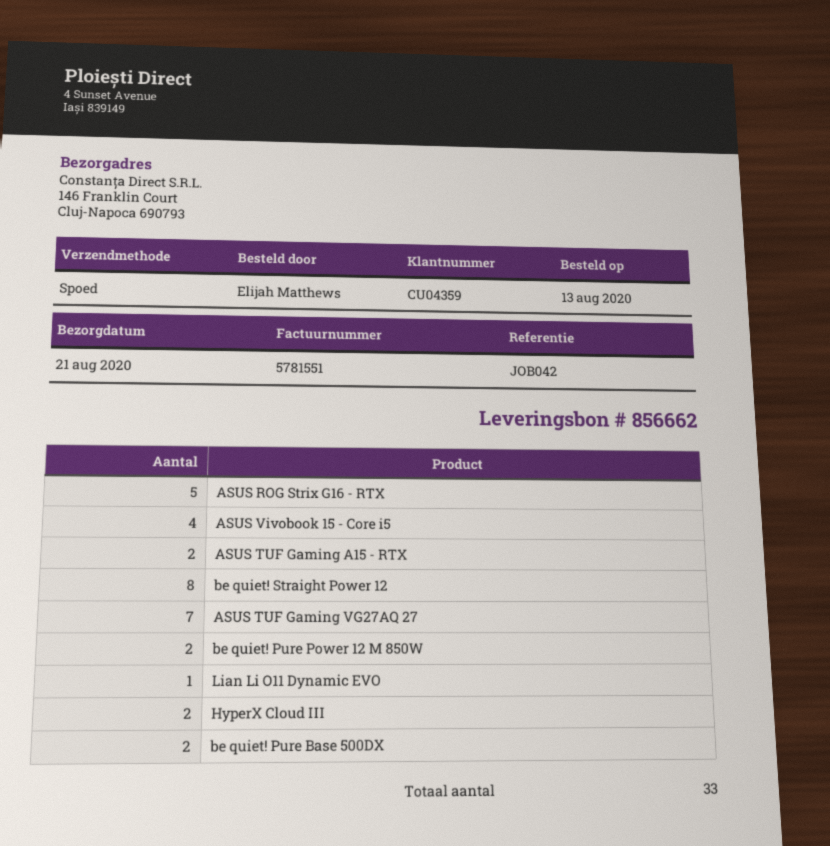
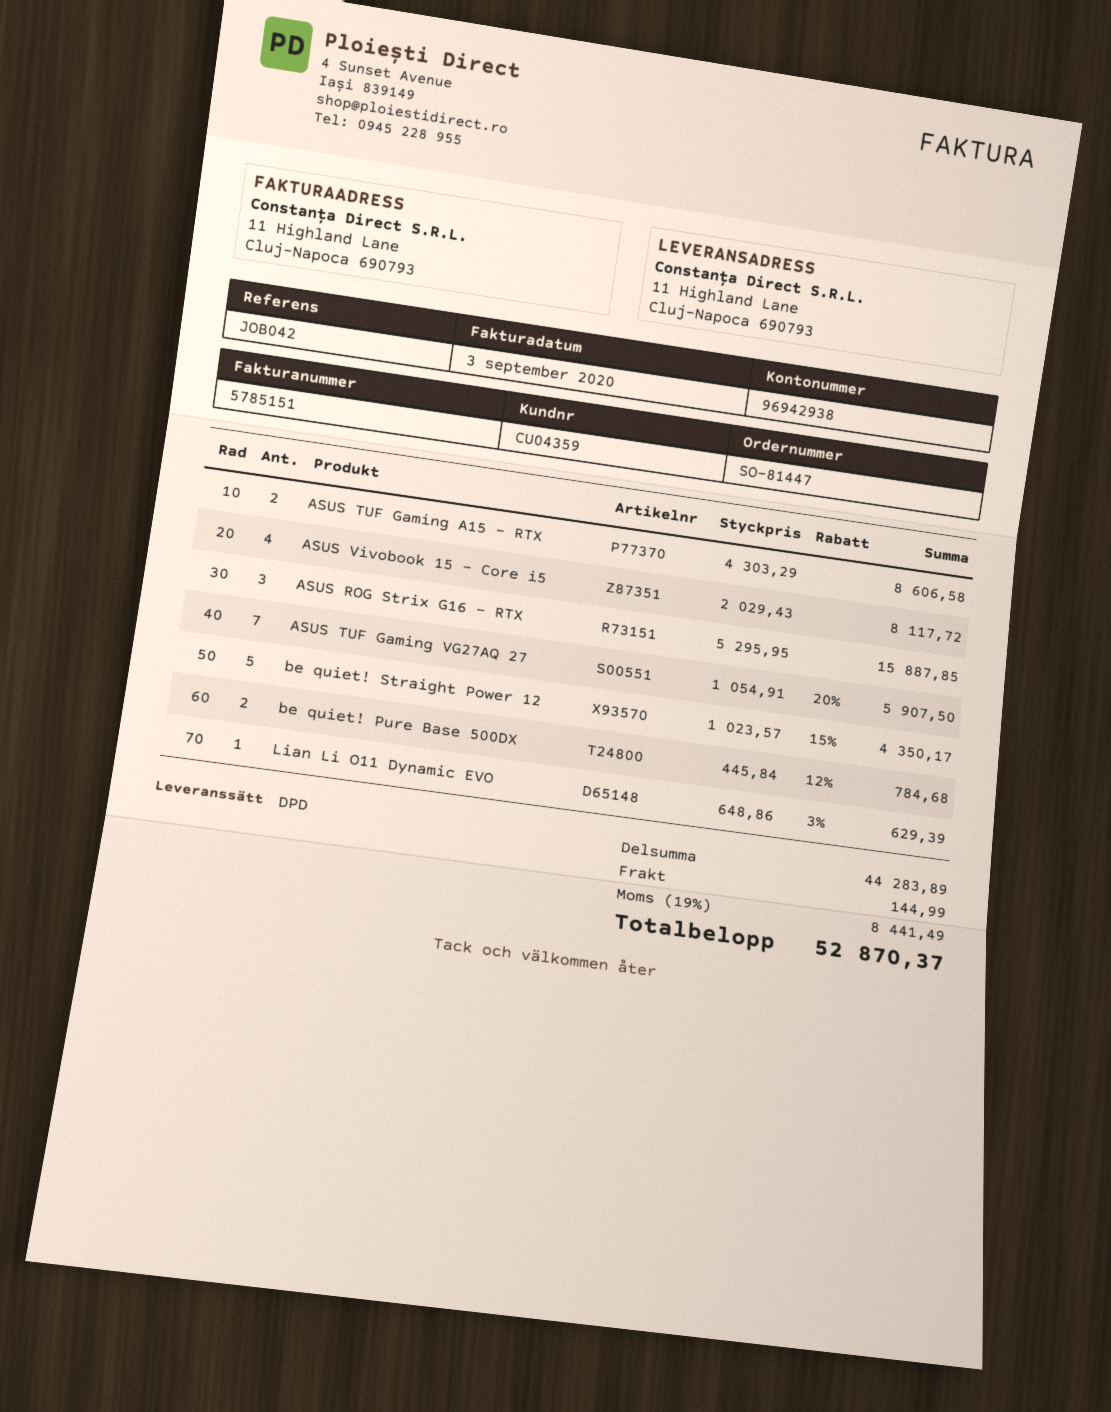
invoice number: 5781551 -> 5785151
shipping method: express -> DPD
ship to: 146 Franklin Court, Cluj-Napoca 690793 -> 11 Highland Lane, Cluj-Napoca 690793
ASUS ROG Strix G16 - RTX: 5 -> 3
be quiet! Straight Power 12: 8 -> 5
be quiet! Pure Power 12 M 850W: 2 -> none
HyperX Cloud III: 2 -> none

